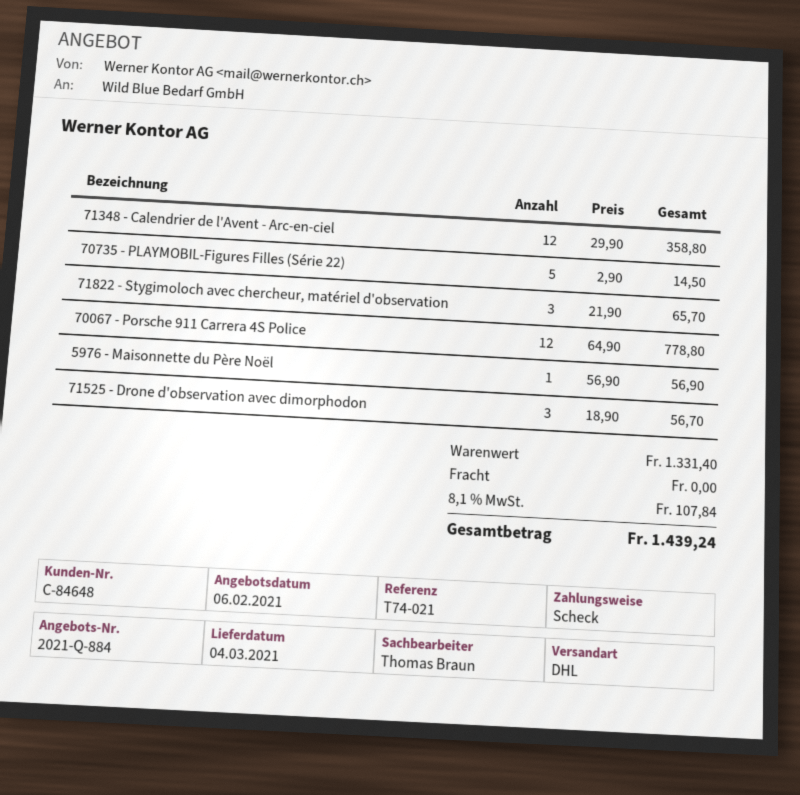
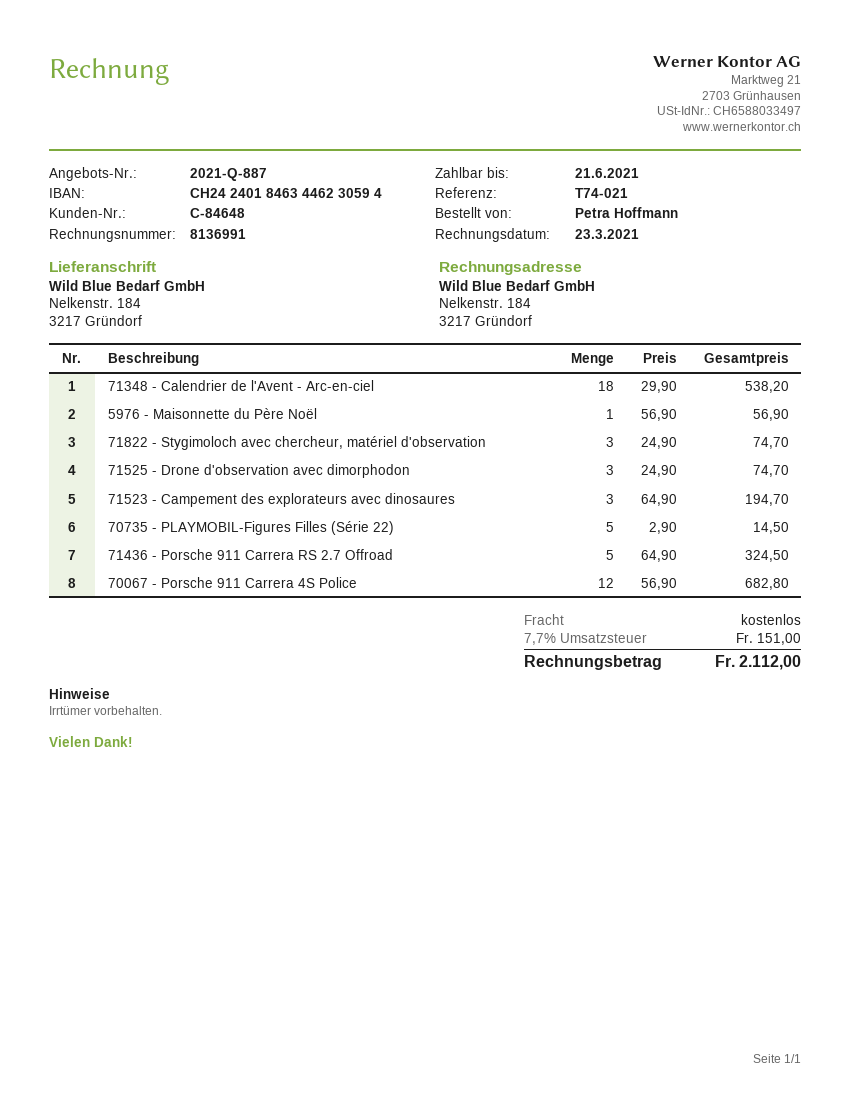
quote number: 2021-Q-884 -> 2021-Q-887
71348 - Calendrier de l'Avent - Arc-en-ciel: 12 x 29.90 = 358.80 -> 18 x 29.90 = 538.20
71822 - Stygimoloch avec chercheur, matériel d'observation: 3 x 21.90 = 65.70 -> 3 x 24.90 = 74.70
70067 - Porsche 911 Carrera 4S Police: 12 x 64.90 = 778.80 -> 12 x 56.90 = 682.80
71525 - Drone d'observation avec dimorphodon: 3 x 18.90 = 56.70 -> 3 x 24.90 = 74.70
71523 - Campement des explorateurs avec dinosaures: none -> 3 x 64.90 = 194.70
71436 - Porsche 911 Carrera RS 2.7 Offroad: none -> 5 x 64.90 = 324.50
tax: 8.1% = 107.84 -> 7.7% = 151.00
total: 1439.24 -> 2112.00

